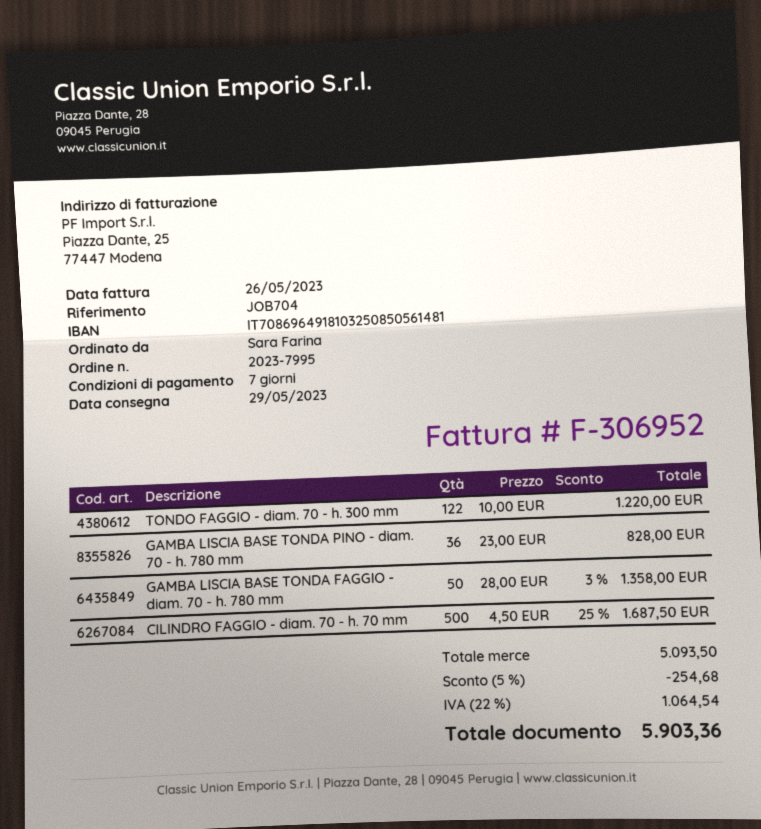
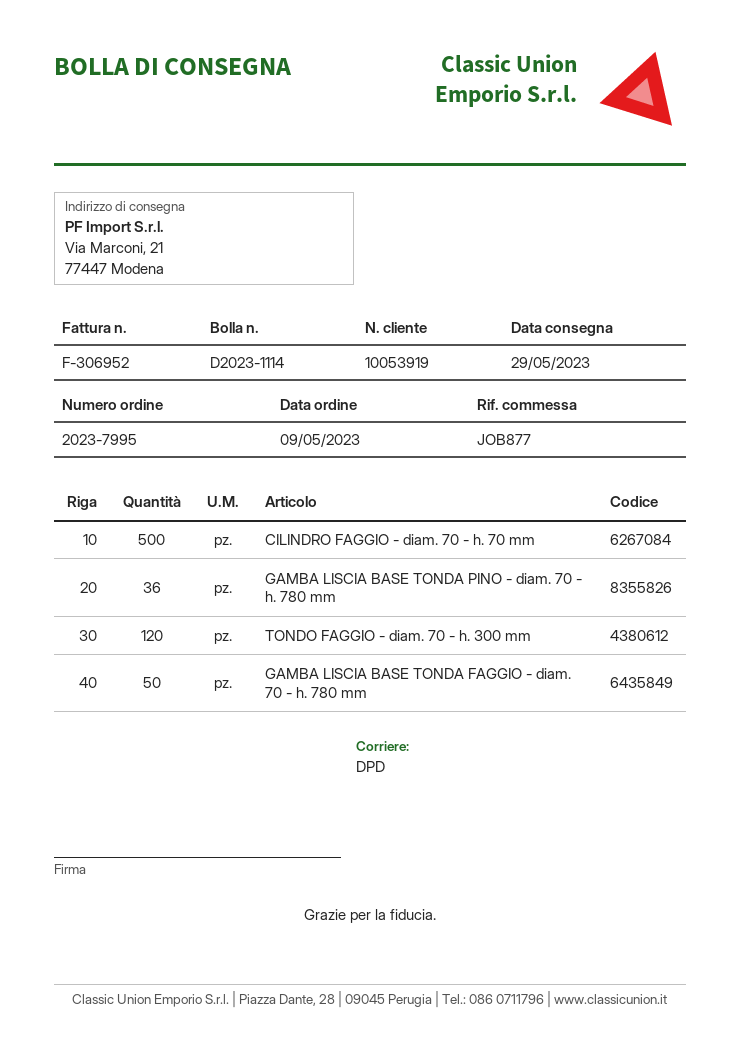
reference: JOB704 -> JOB877
TONDO FAGGIO - diam. 70 - h. 300 mm: 122 -> 120

